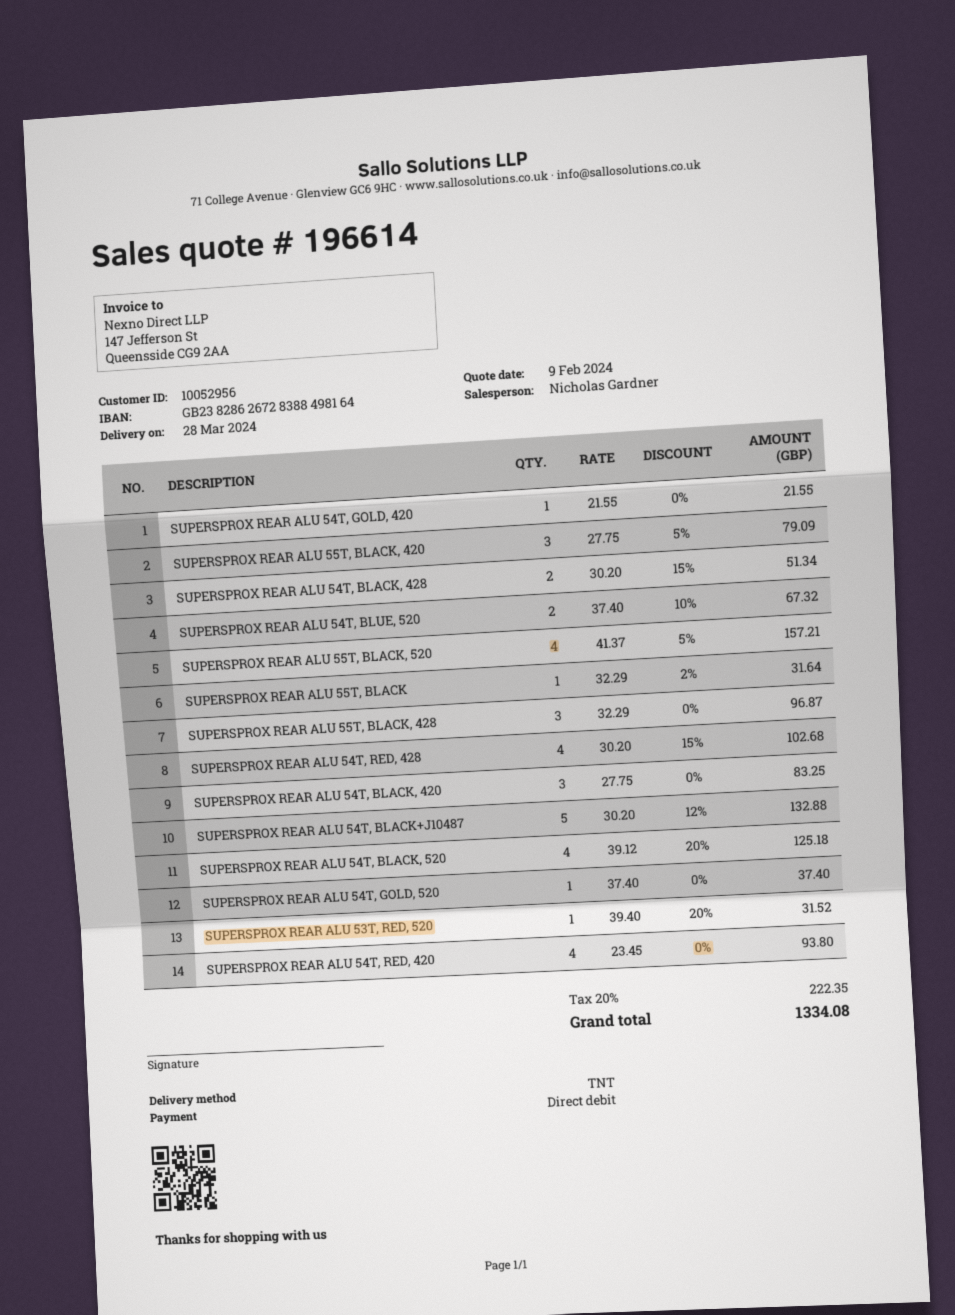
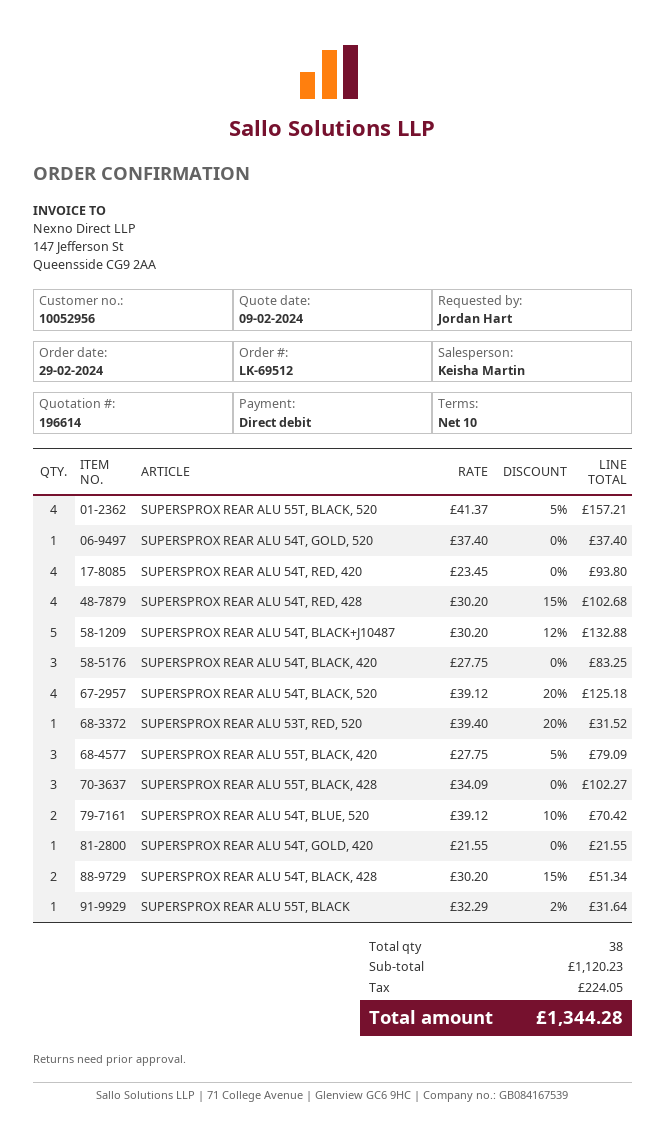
sales rep: Nicholas Gardner -> Keisha Martin
SUPERSPROX REAR ALU 54T, BLUE, 520: 2 x 37.40 - 10% = 67.32 -> 2 x 39.12 - 10% = 70.42
SUPERSPROX REAR ALU 55T, BLACK, 428: 3 x 32.29 = 96.87 -> 3 x 34.09 = 102.27
tax: 222.35 -> 224.05
total: 1334.08 -> 1344.28

